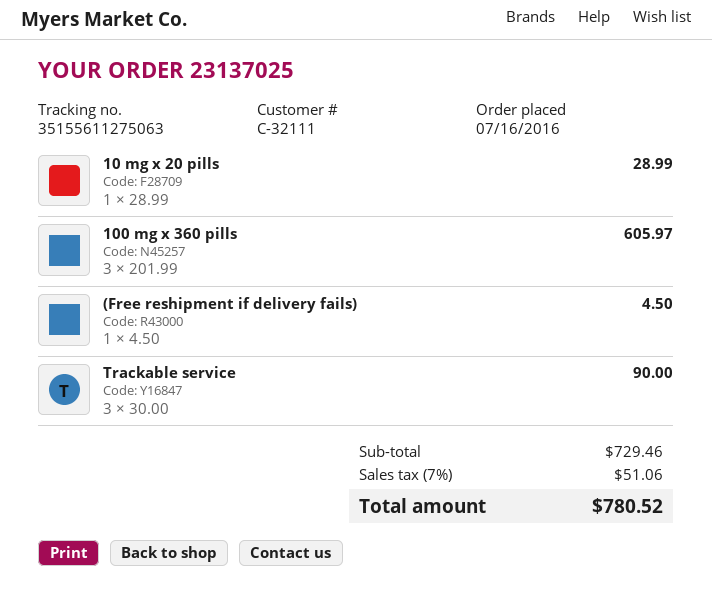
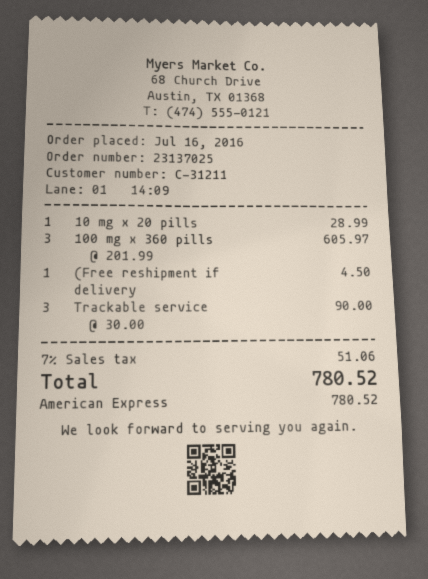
customer number: C-32111 -> C-31211

